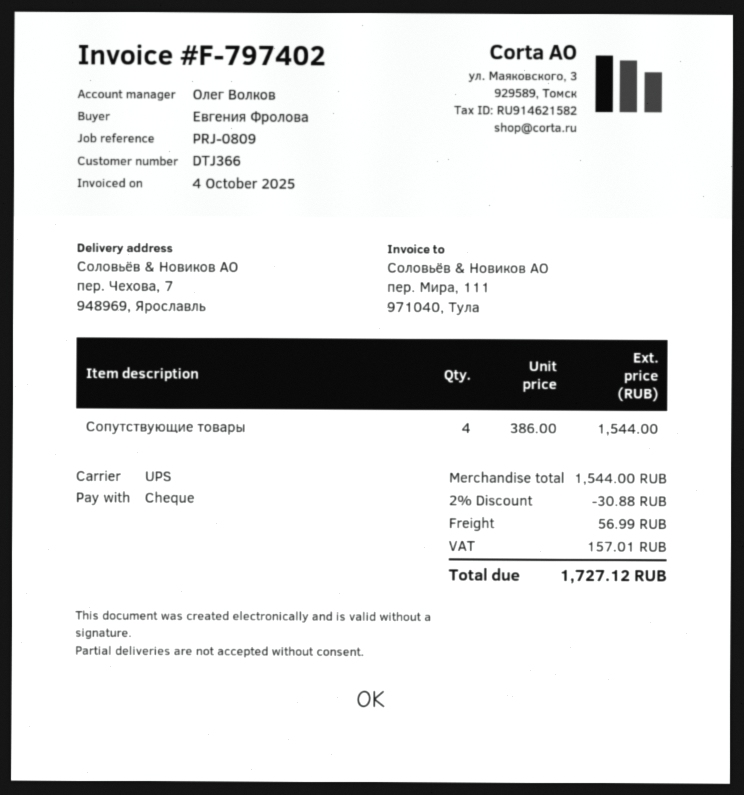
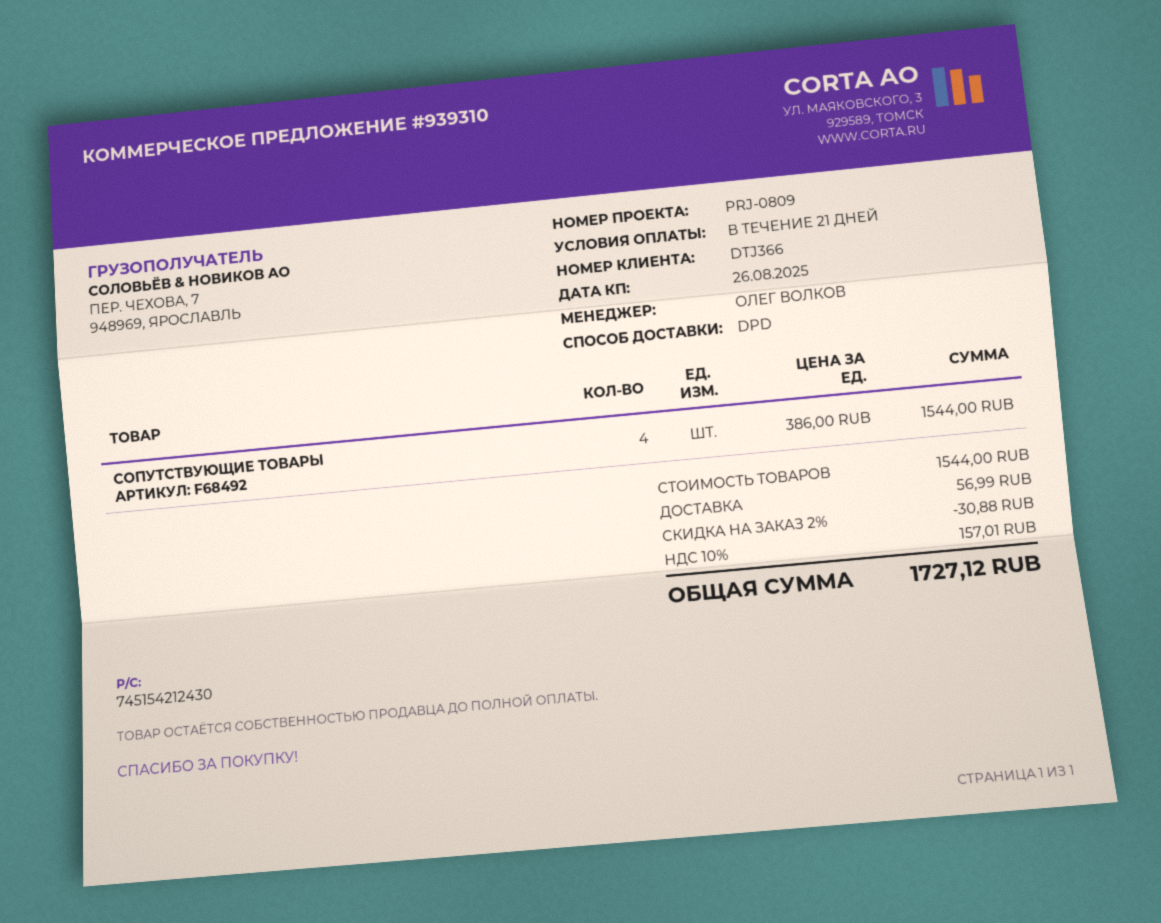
shipping method: UPS -> DPD

